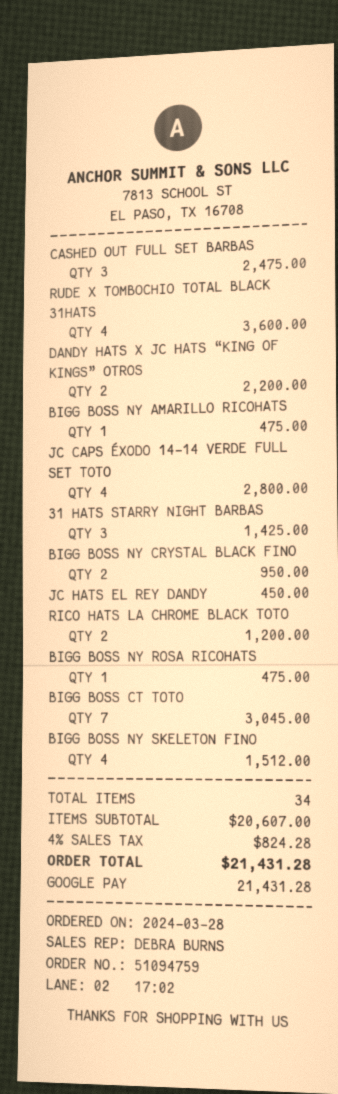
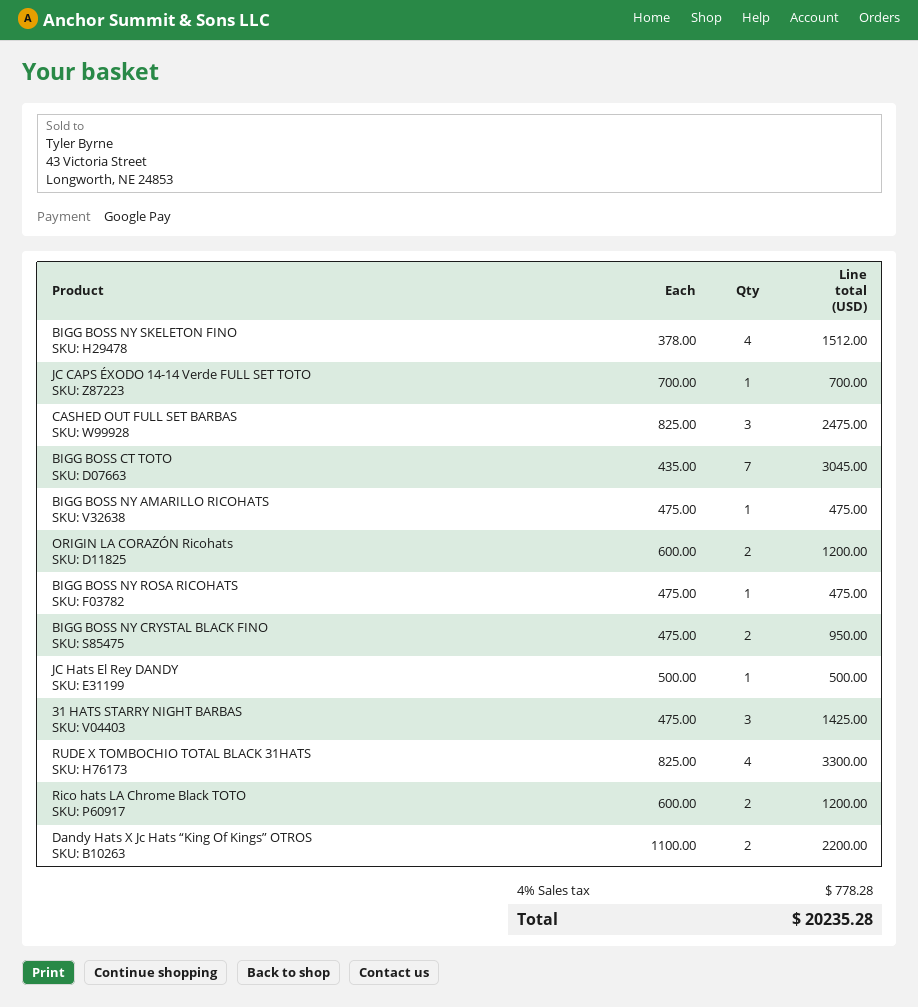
RUDE X TOMBOCHIO TOTAL BLACK 31HATS: 4 for 3600.00 -> 4 for 3300.00
JC CAPS ÉXODO 14-14 VERDE FULL SET TOTO: 4 for 2800.00 -> 1 for 700.00
JC HATS EL REY DANDY: 1 for 450.00 -> 1 for 500.00
ORIGIN LA CORAZÓN Ricohats: none -> 2 for 1200.00
tax: 4% = 824.28 -> 4% = 778.28
total: 21431.28 -> 20235.28

